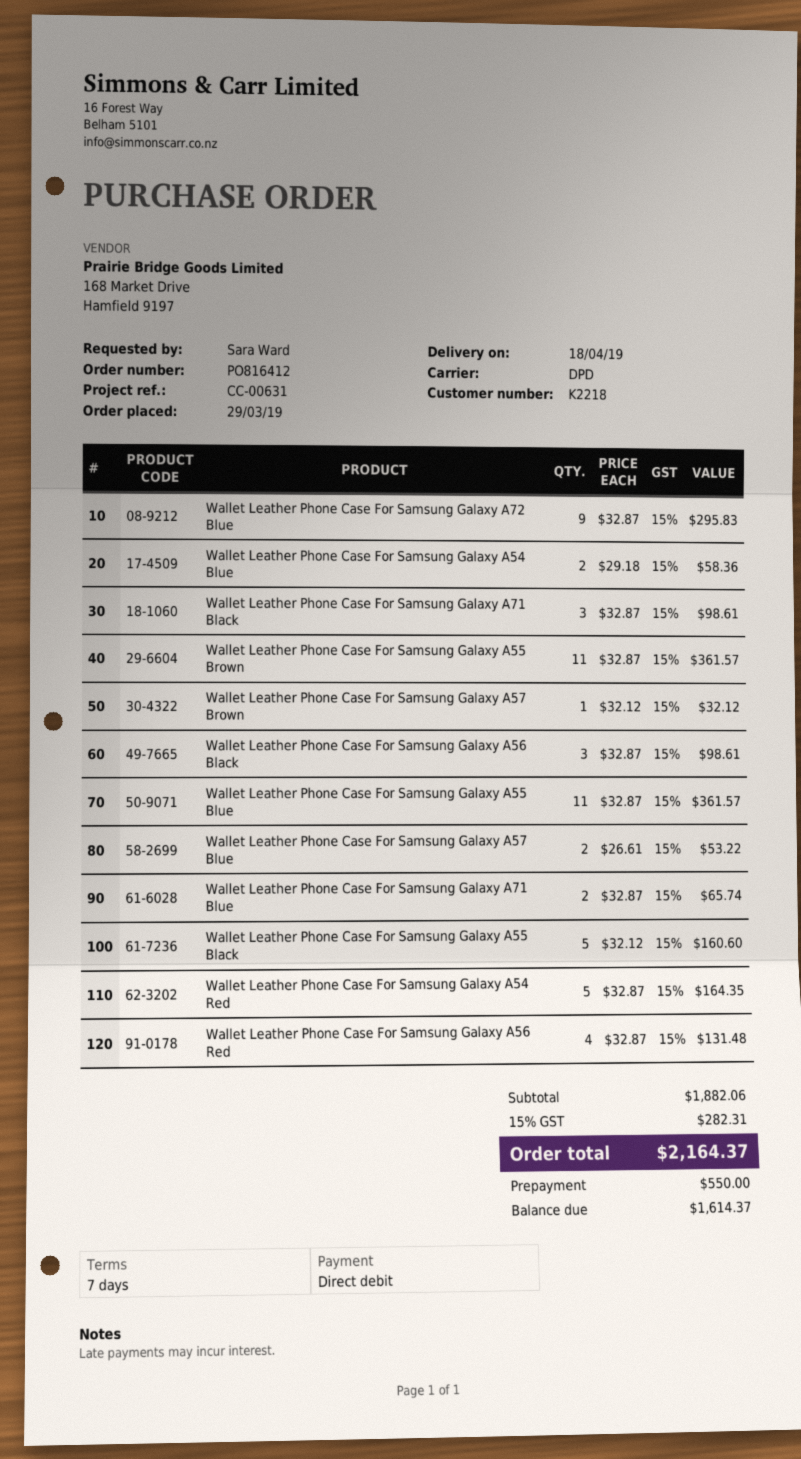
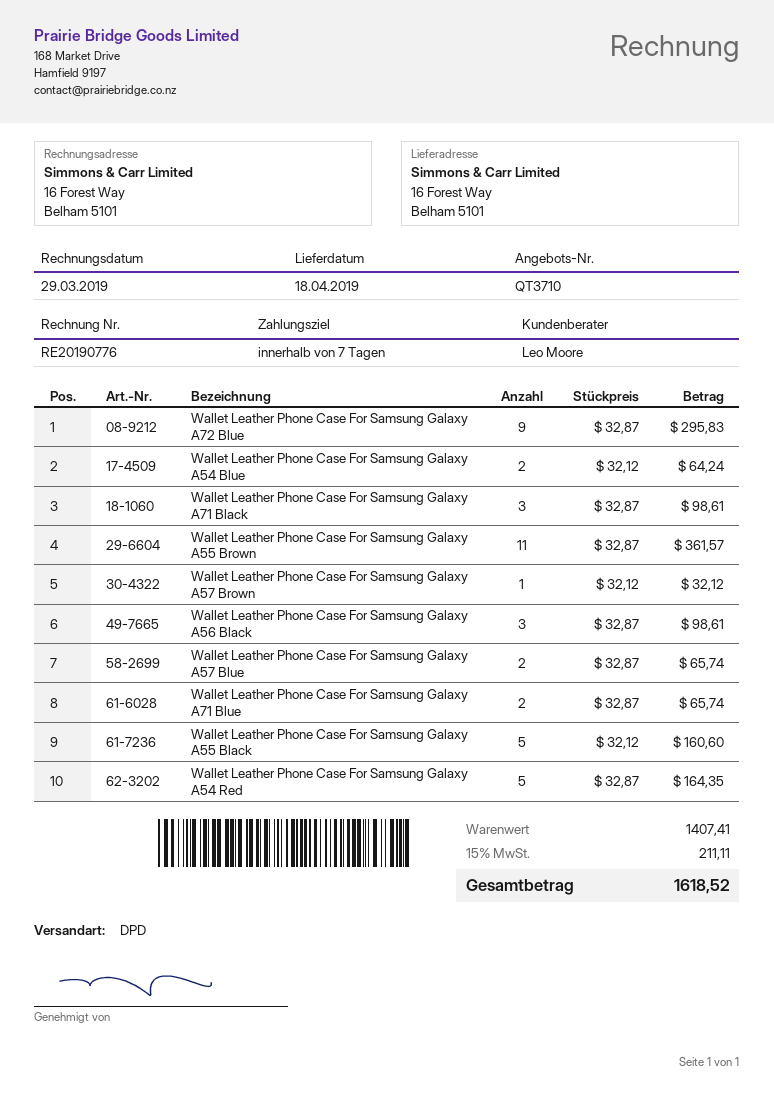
Wallet Leather Phone Case For Samsung Galaxy A54 Blue: 2 x 29.18 = 58.36 -> 2 x 32.12 = 64.24
Wallet Leather Phone Case For Samsung Galaxy A55 Blue: 11 x 32.87 = 361.57 -> none
Wallet Leather Phone Case For Samsung Galaxy A57 Blue: 2 x 26.61 = 53.22 -> 2 x 32.87 = 65.74
Wallet Leather Phone Case For Samsung Galaxy A56 Red: 4 x 32.87 = 131.48 -> none
subtotal: 1882.06 -> 1407.41
tax: 15% = 282.31 -> 15% = 211.11
total: 2164.37 -> 1618.52

